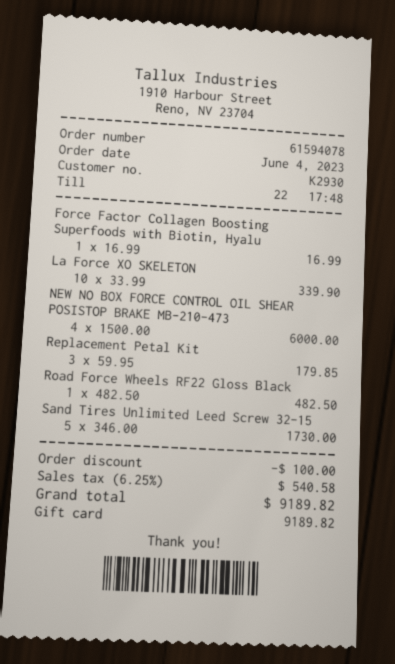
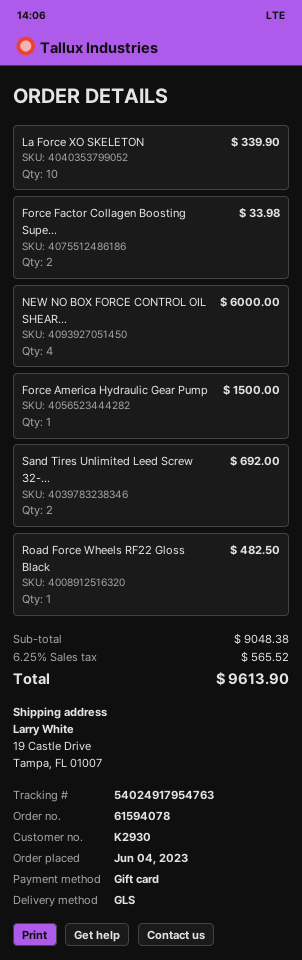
Force Factor Collagen Boosting Superfoods with Biotin, Hyalu: 1 for 16.99 -> 2 for 33.98
Replacement Petal Kit: 3 for 179.85 -> none
Sand Tires Unlimited Leed Screw 32-15: 5 for 1730.00 -> 2 for 692.00
Force America Hydraulic Gear Pump: none -> 1 for 1500.00
discount: 100.00 -> none
tax: 6.25% = 540.58 -> 6.25% = 565.52
total: 9189.82 -> 9613.90

